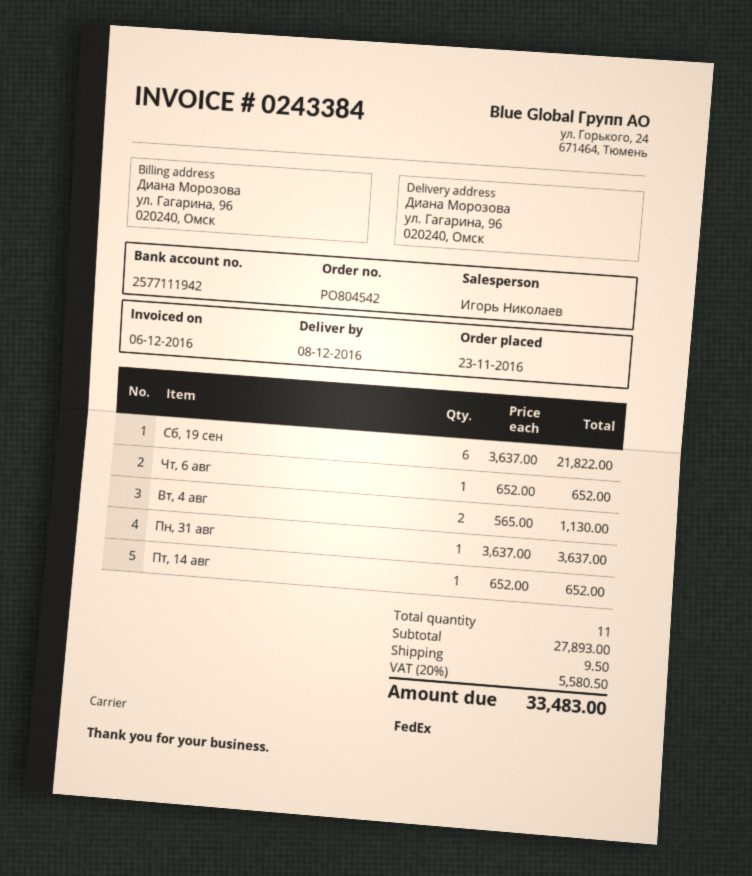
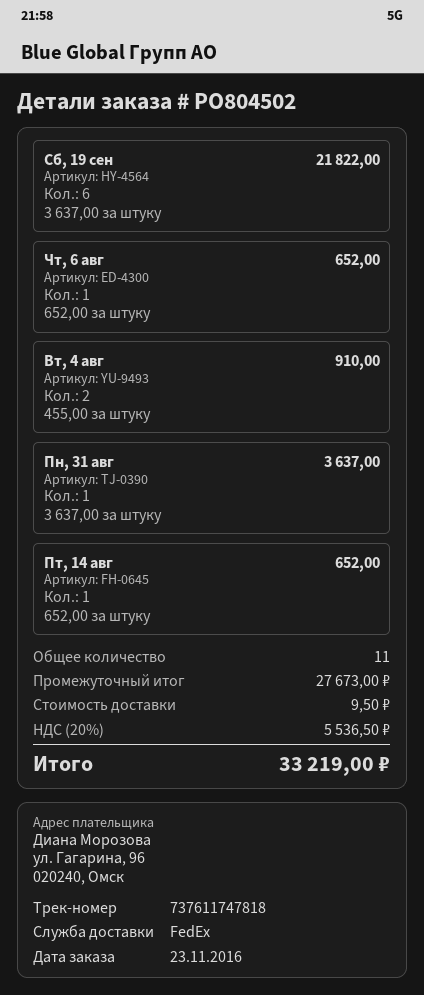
order number: PO804542 -> PO804502
Вт, 4 авг: 2 x 565.00 = 1130.00 -> 2 x 455.00 = 910.00
subtotal: 27893.00 -> 27673.00
tax: 20% = 5580.50 -> 20% = 5536.50
total: 33483.00 -> 33219.00

